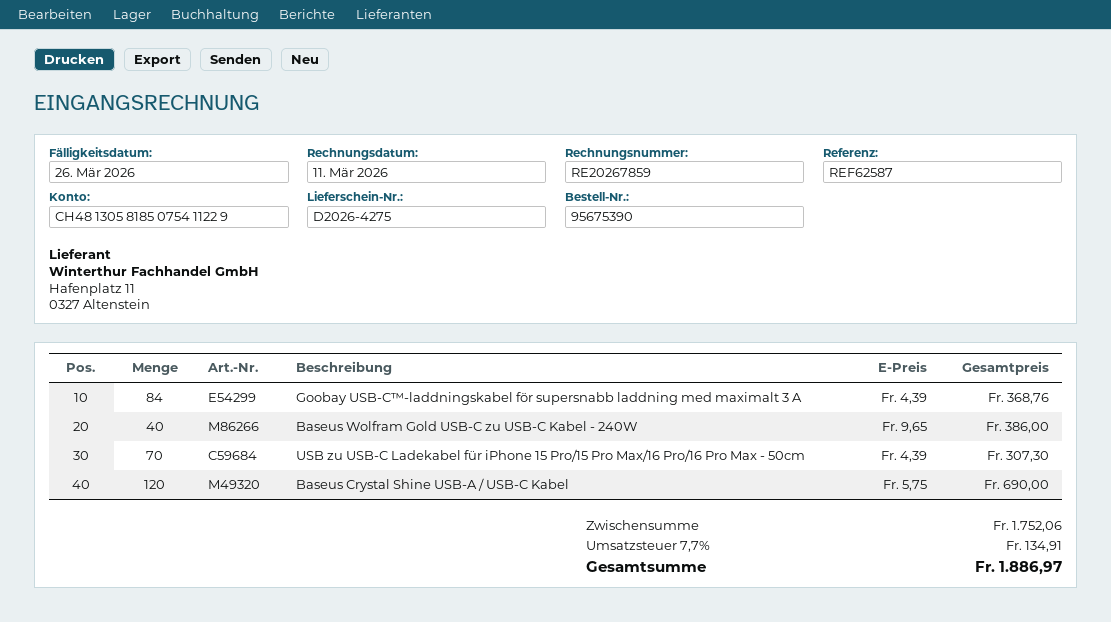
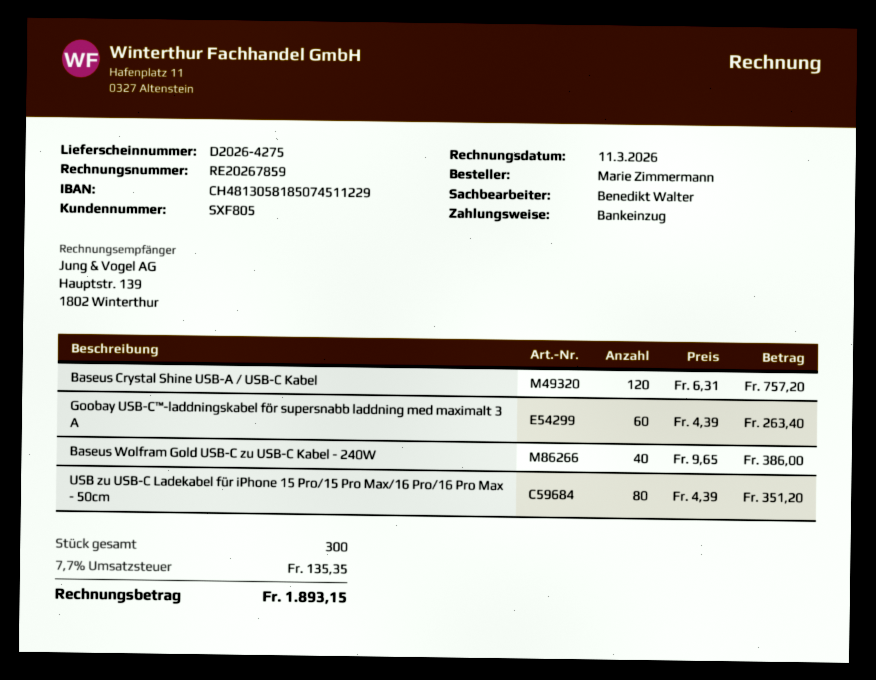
bank account: CH4813058185075411229 -> CH4813058185074511229
Goobay USB-C™-laddningskabel för supersnabb laddning med maximalt 3 A: 84 x 4.39 = 368.76 -> 60 x 4.39 = 263.40
USB zu USB-C Ladekabel für iPhone 15 Pro/15 Pro Max/16 Pro/16 Pro Max - 50cm: 70 x 4.39 = 307.30 -> 80 x 4.39 = 351.20
Baseus Crystal Shine USB-A / USB-C Kabel: 120 x 5.75 = 690.00 -> 120 x 6.31 = 757.20
tax: 7.7% = 134.91 -> 7.7% = 135.35
total: 1886.97 -> 1893.15

